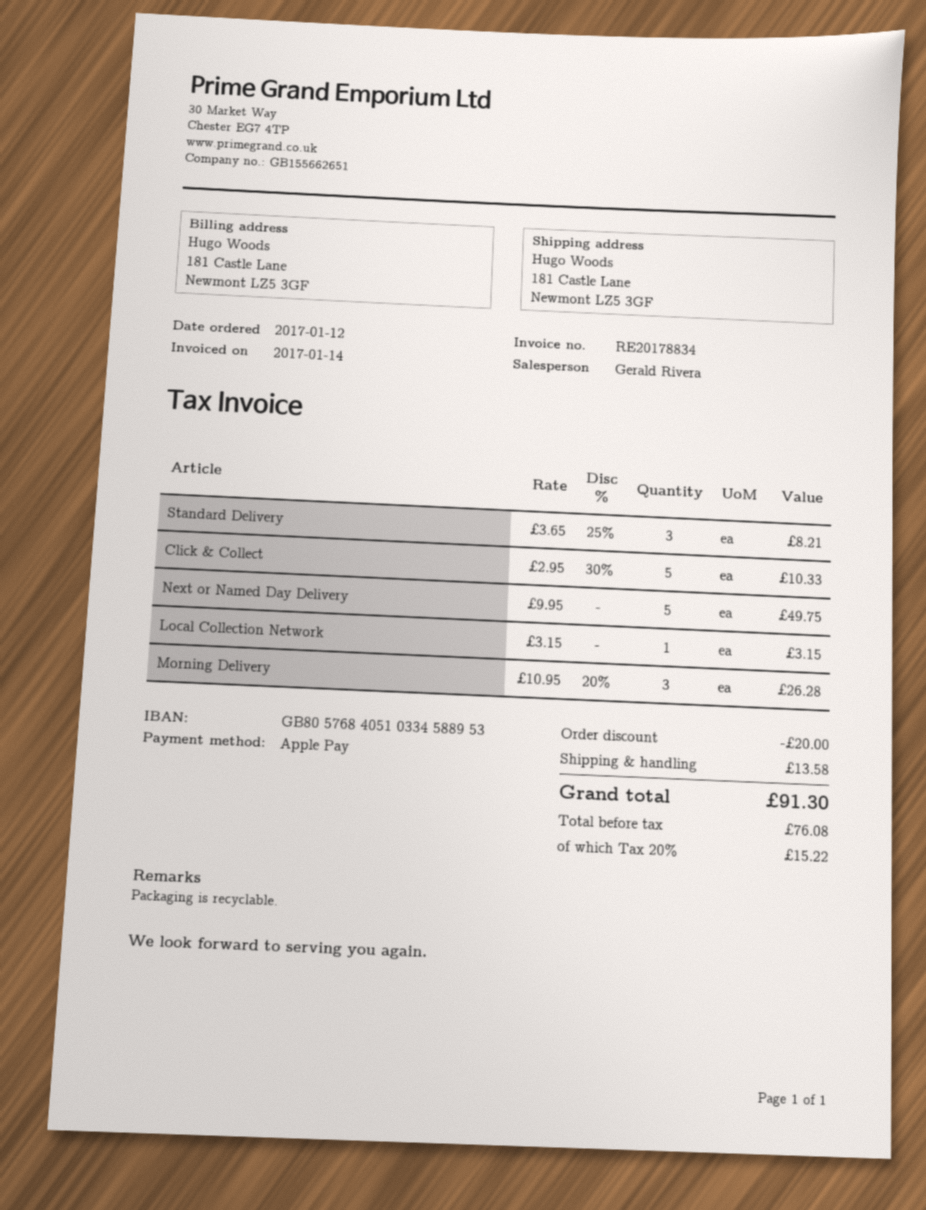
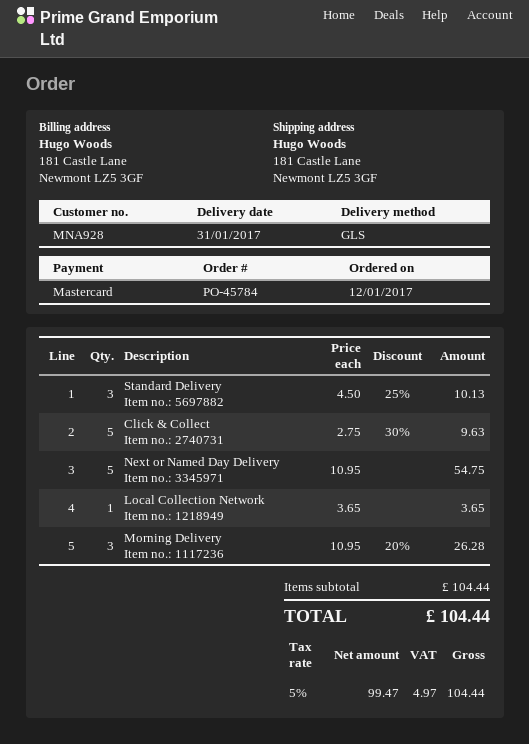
payment method: Apple Pay -> Mastercard
Standard Delivery: 3 x 3.65 - 25% = 8.21 -> 3 x 4.50 - 25% = 10.13
Click & Collect: 5 x 2.95 - 30% = 10.33 -> 5 x 2.75 - 30% = 9.63
Next or Named Day Delivery: 5 x 9.95 = 49.75 -> 5 x 10.95 = 54.75
Local Collection Network: 1 x 3.15 = 3.15 -> 1 x 3.65 = 3.65
discount: 20.00 -> none
shipping: 13.58 -> none
net: 76.08 -> 99.47
tax: 20% = 15.22 -> 5% = 4.97
total: 91.30 -> 104.44

